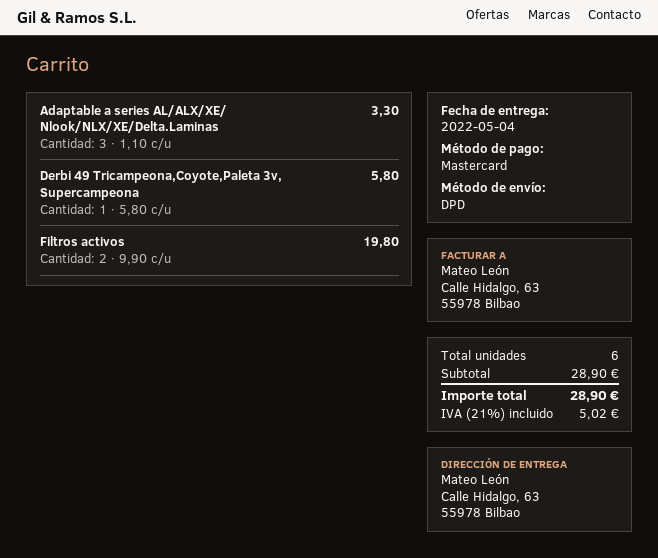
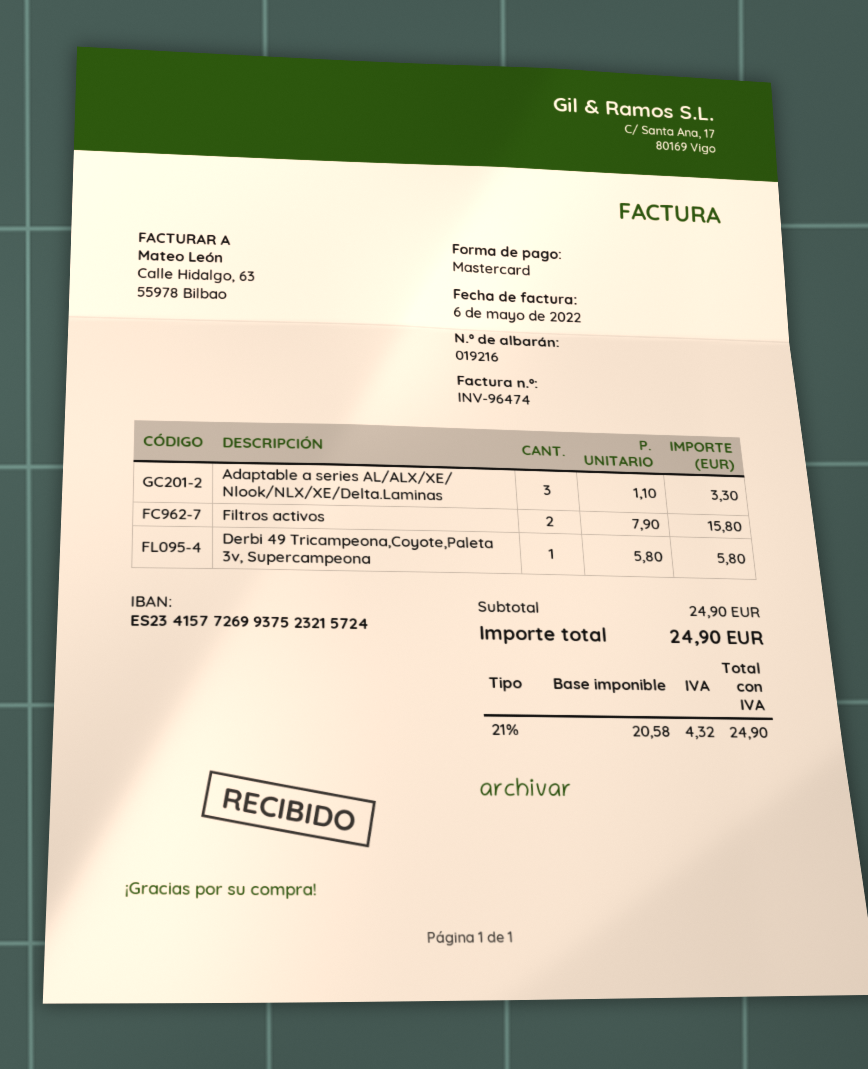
Filtros activos: 2 x 9.90 = 19.80 -> 2 x 7.90 = 15.80
subtotal: 28.90 -> 24.90
tax: 21% = 5.02 -> 21% = 4.32
total: 28.90 -> 24.90

